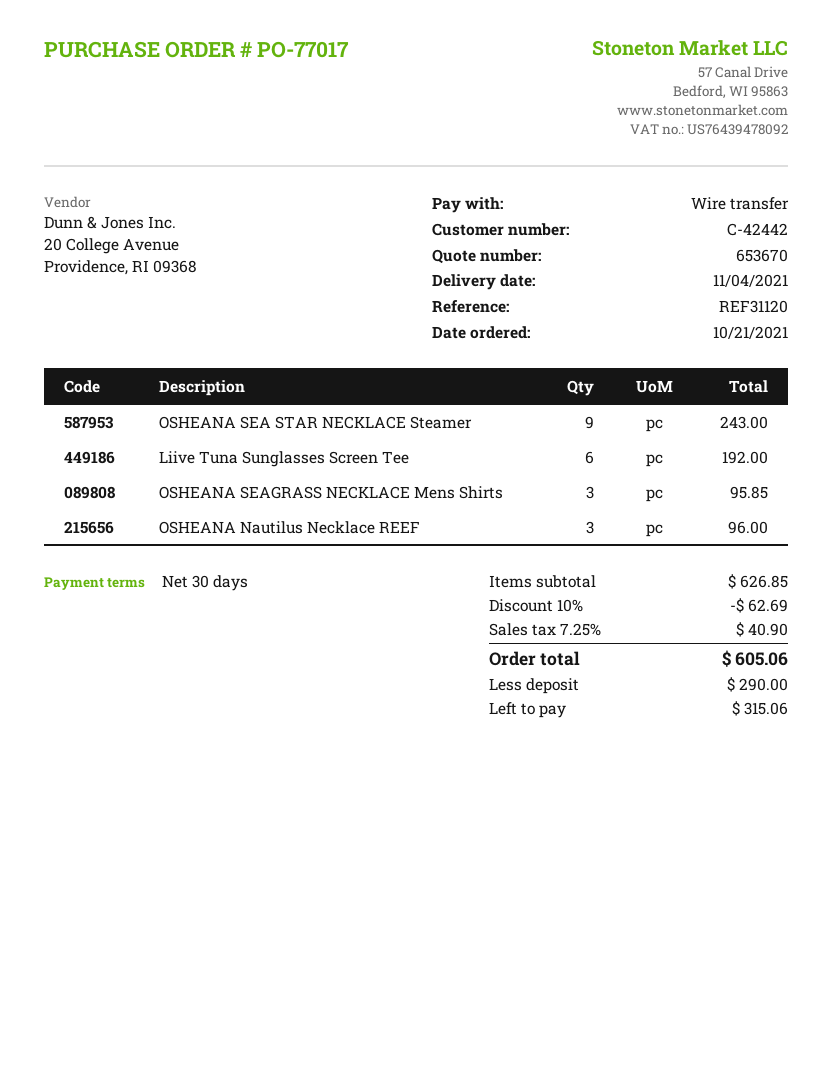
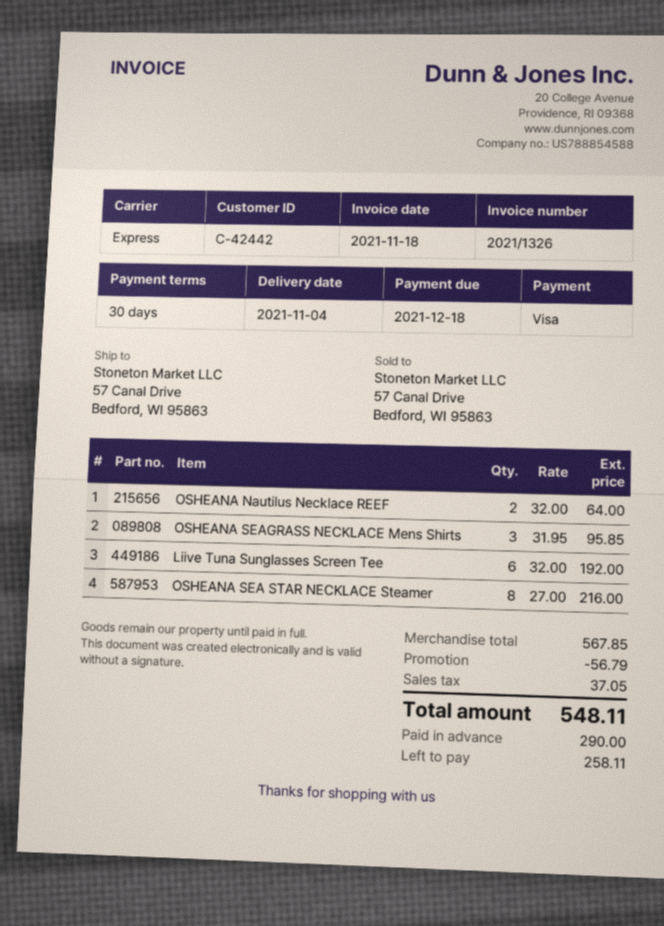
payment method: bank transfer -> Visa
OSHEANA SEA STAR NECKLACE Steamer: 9 for 243.00 -> 8 for 216.00
OSHEANA Nautilus Necklace REEF: 3 for 96.00 -> 2 for 64.00
subtotal: 626.85 -> 567.85
discount: 62.69 -> 56.79
tax: 40.90 -> 37.05
total: 605.06 -> 548.11
balance: 315.06 -> 258.11

